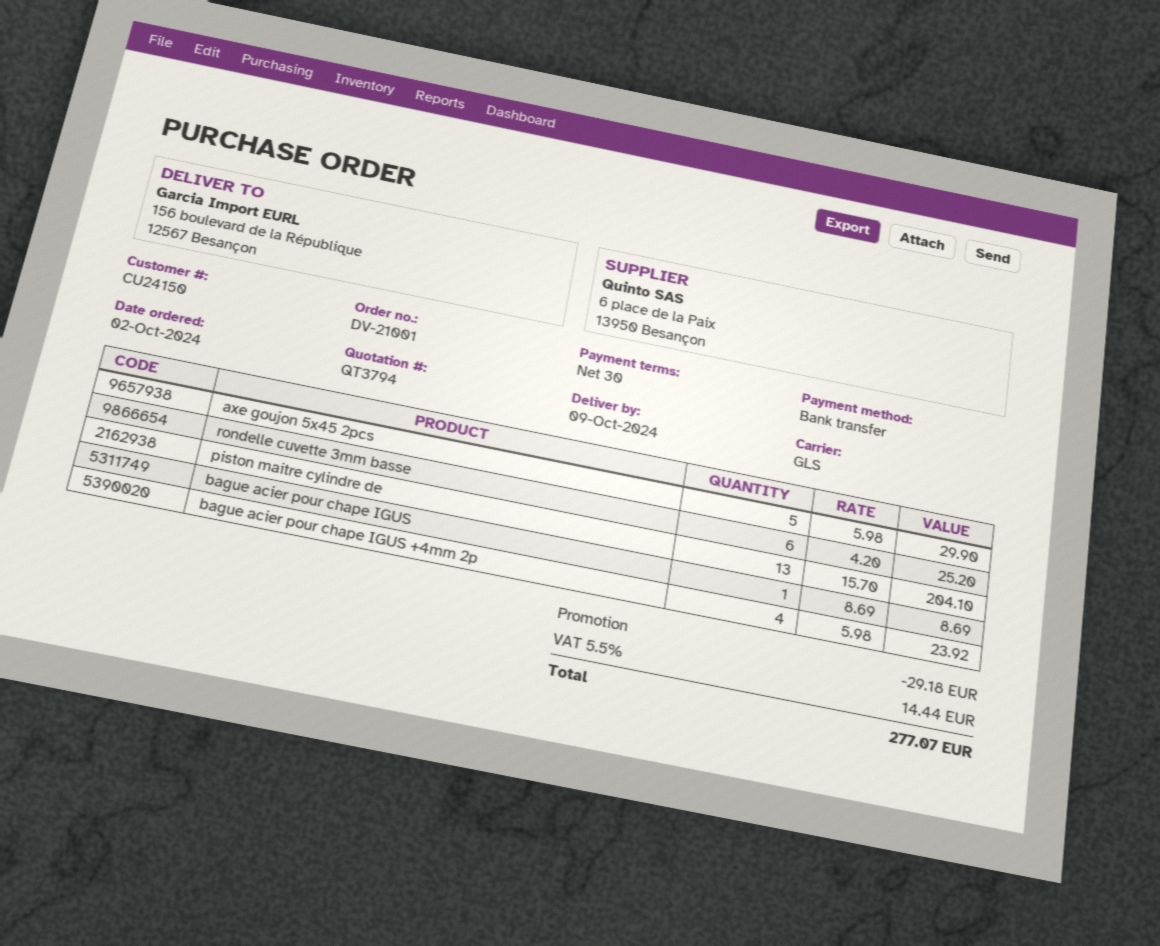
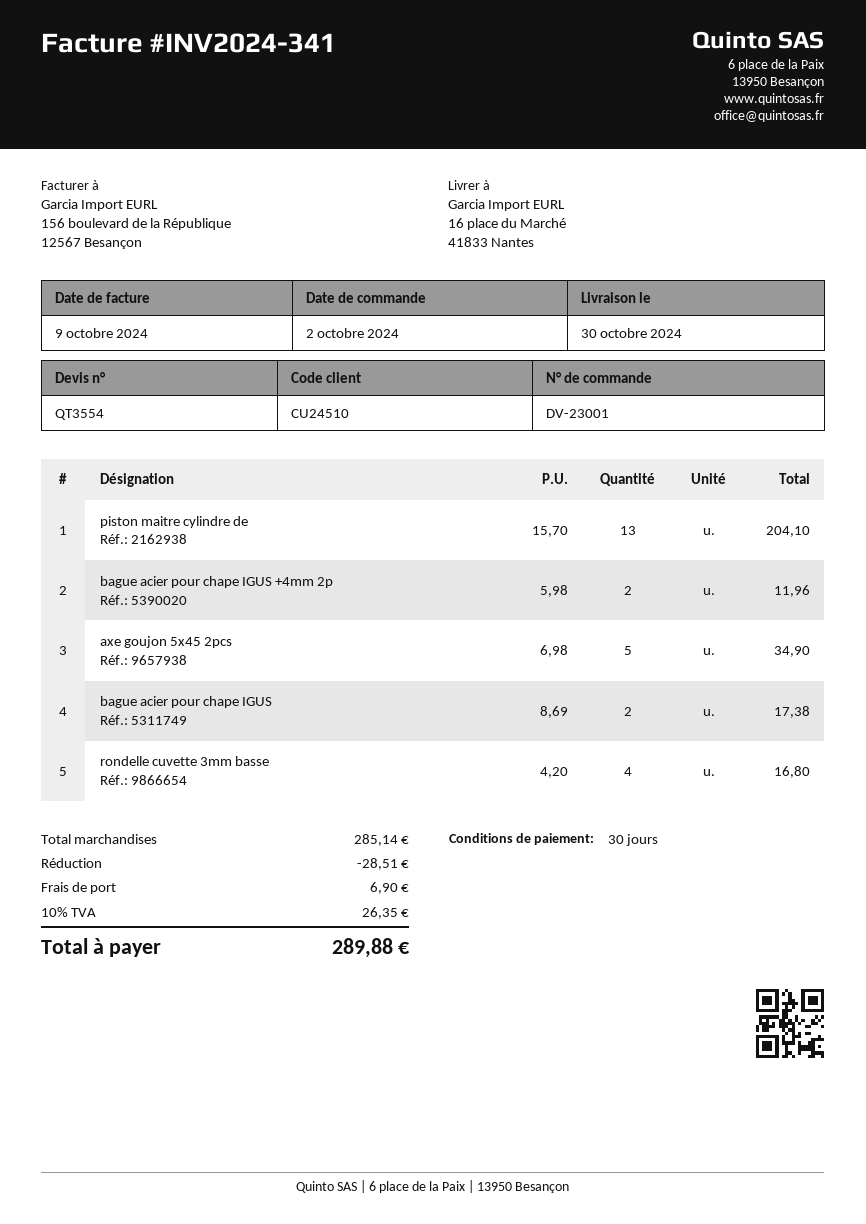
quote number: QT3794 -> QT3554
order number: DV-21001 -> DV-23001
delivery date: 2024-10-09 -> 2024-10-30
customer number: CU24150 -> CU24510
ship to: 156 boulevard de la République, 12567 Besançon -> 16 place du Marché, 41833 Nantes
axe goujon 5x45 2pcs: 5 x 5.98 = 29.90 -> 5 x 6.98 = 34.90
rondelle cuvette 3mm basse: 6 x 4.20 = 25.20 -> 4 x 4.20 = 16.80
bague acier pour chape IGUS: 1 x 8.69 = 8.69 -> 2 x 8.69 = 17.38
bague acier pour chape IGUS +4mm 2p: 4 x 5.98 = 23.92 -> 2 x 5.98 = 11.96
discount: 29.18 -> 28.51
shipping: none -> 6.90
tax: 5.5% = 14.44 -> 10% = 26.35
total: 277.07 -> 289.88

